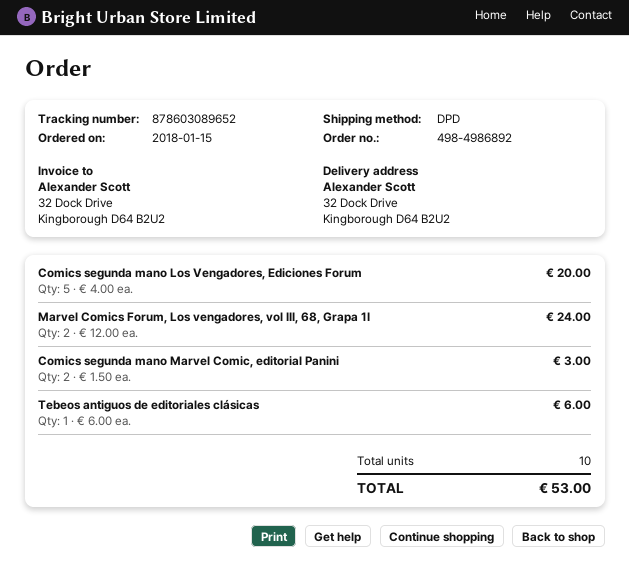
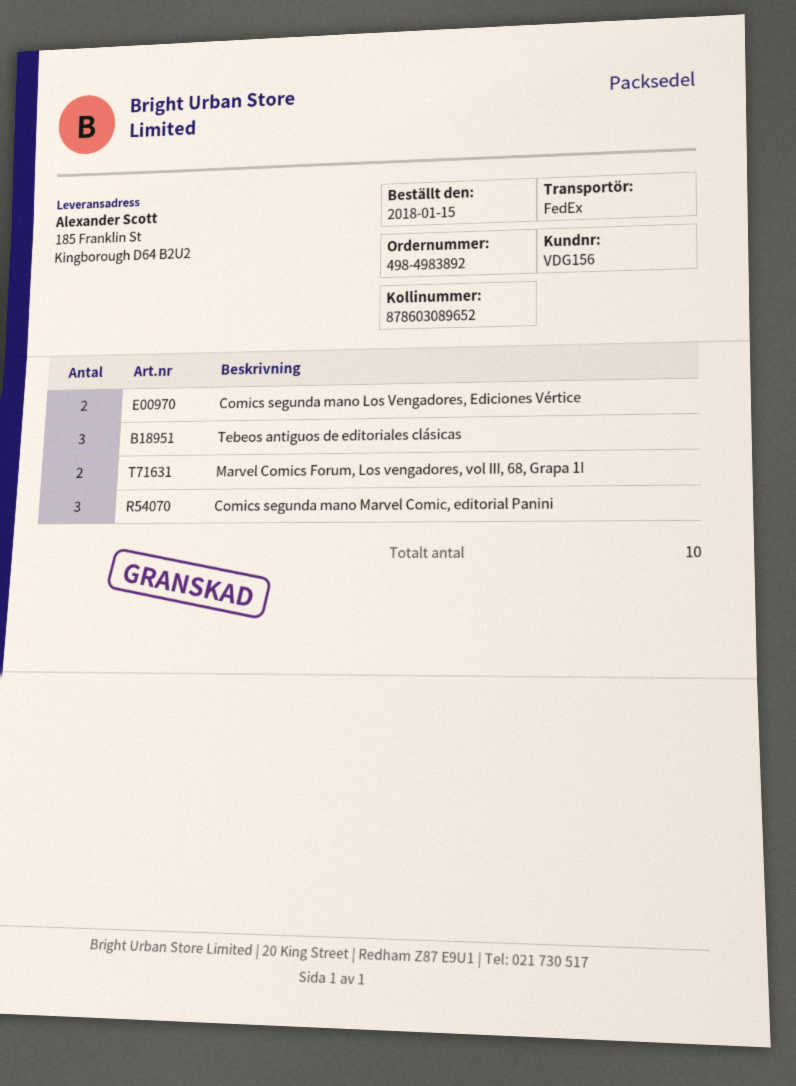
order number: 498-4986892 -> 498-4983892
shipping method: DPD -> FedEx
ship to: 32 Dock Drive, Kingborough D64 B2U2 -> 185 Franklin St, Kingborough D64 B2U2
Comics segunda mano Los Vengadores, Ediciones Forum: 5 -> none
Comics segunda mano Marvel Comic, editorial Panini: 2 -> 3
Tebeos antiguos de editoriales clásicas: 1 -> 3
Comics segunda mano Los Vengadores, Ediciones Vértice: none -> 2

